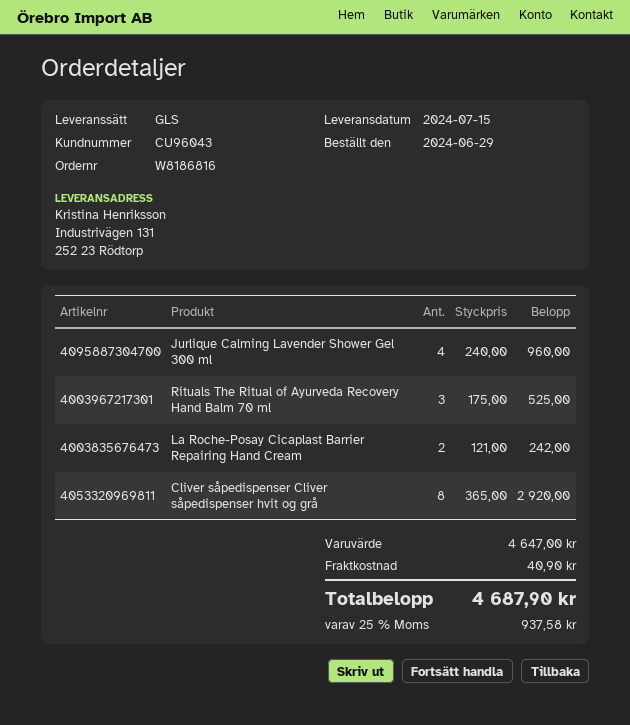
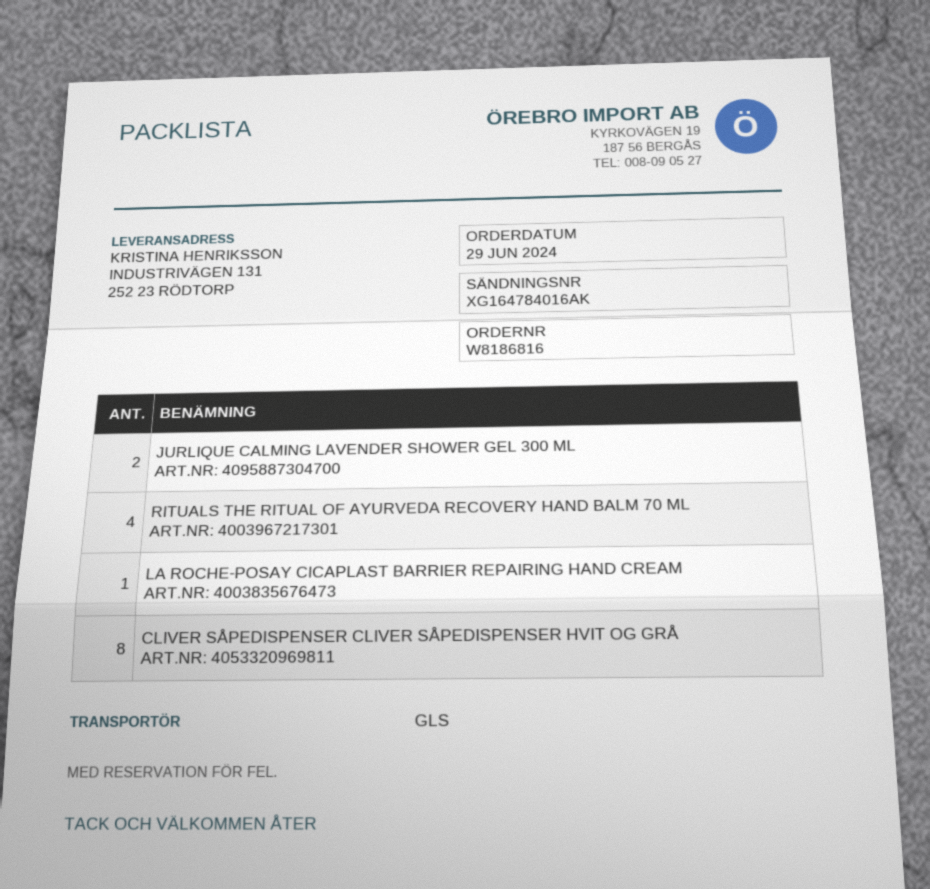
Jurlique Calming Lavender Shower Gel 300 ml: 4 -> 2
Rituals The Ritual of Ayurveda Recovery Hand Balm 70 ml: 3 -> 4
La Roche-Posay Cicaplast Barrier Repairing Hand Cream: 2 -> 1

